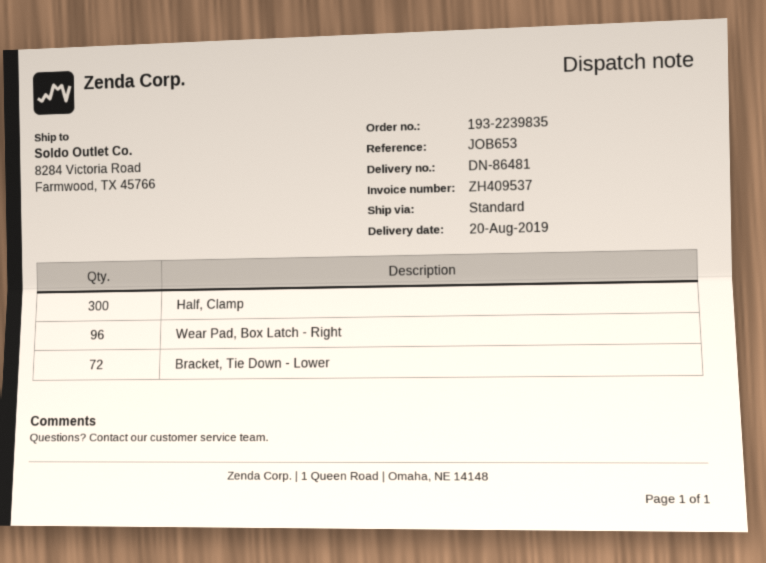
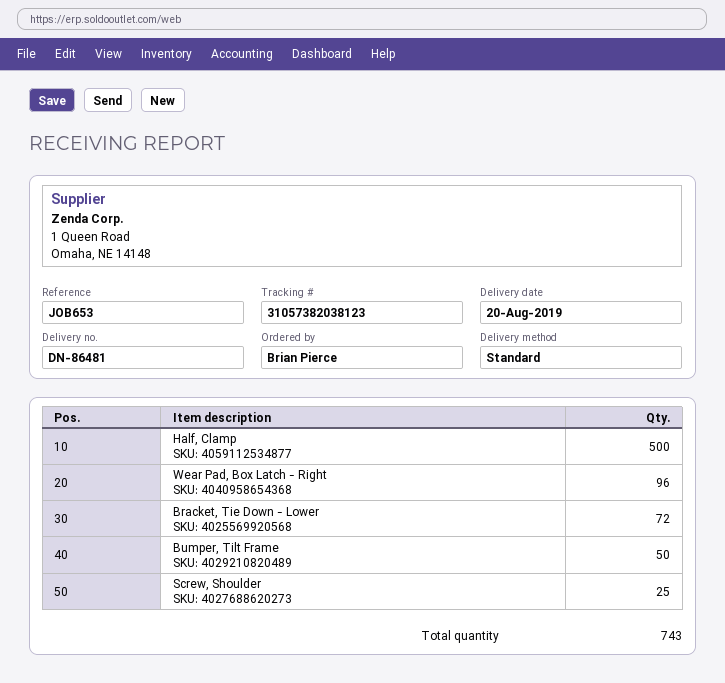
Half, Clamp: 300 -> 500
Bumper, Tilt Frame: none -> 50
Screw, Shoulder: none -> 25

